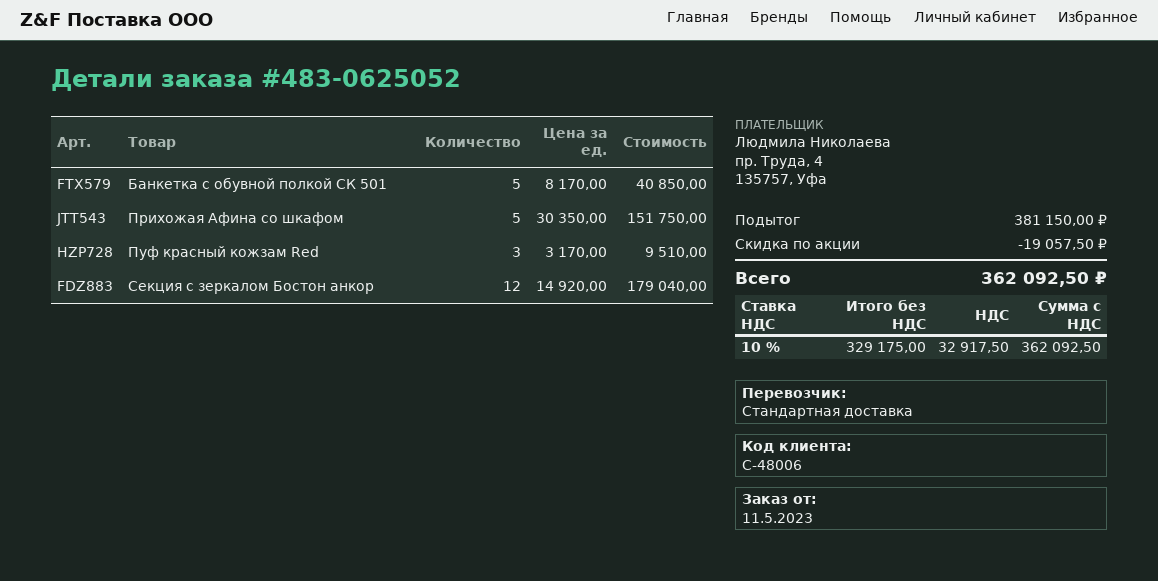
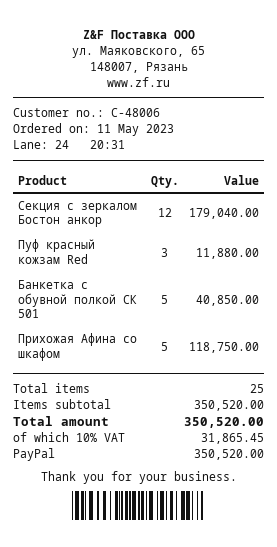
Прихожая Афина со шкафом: 5 for 151750.00 -> 5 for 118750.00
Пуф красный кожзам Red: 3 for 9510.00 -> 3 for 11880.00
subtotal: 381150.00 -> 350520.00
discount: 19057.50 -> none
tax: 10% = 32917.50 -> 10% = 31865.45
total: 362092.50 -> 350520.00

